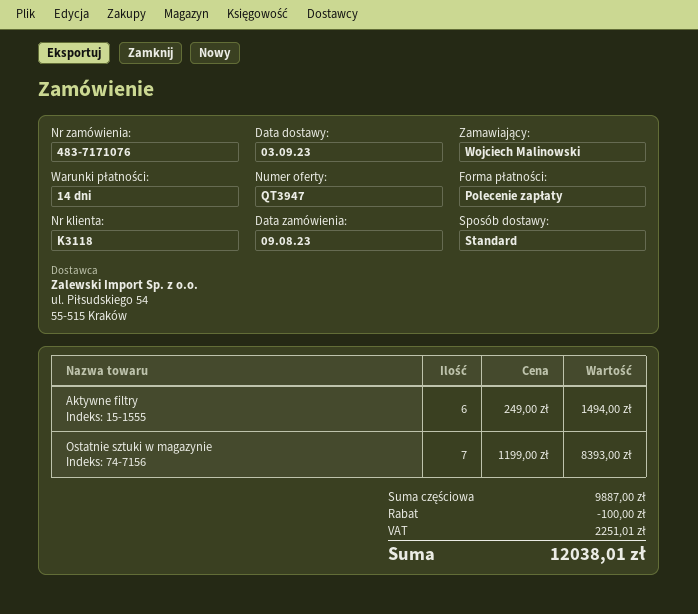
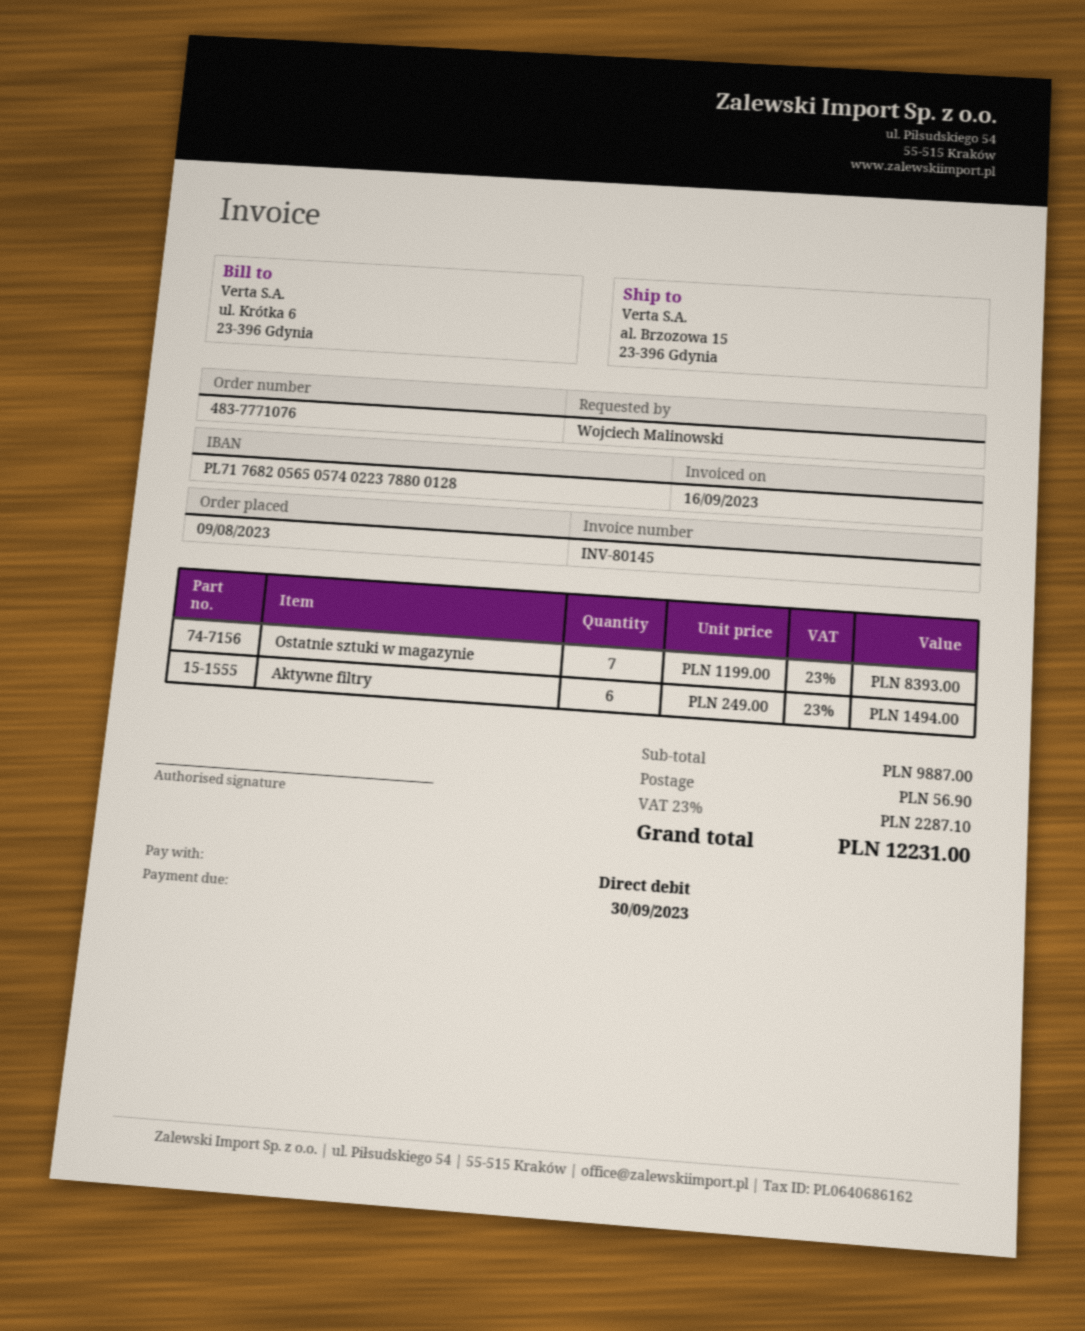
order number: 483-7171076 -> 483-7771076
discount: 100.00 -> none
shipping: none -> 56.90
tax: 2251.01 -> 2287.10
total: 12038.01 -> 12231.00

